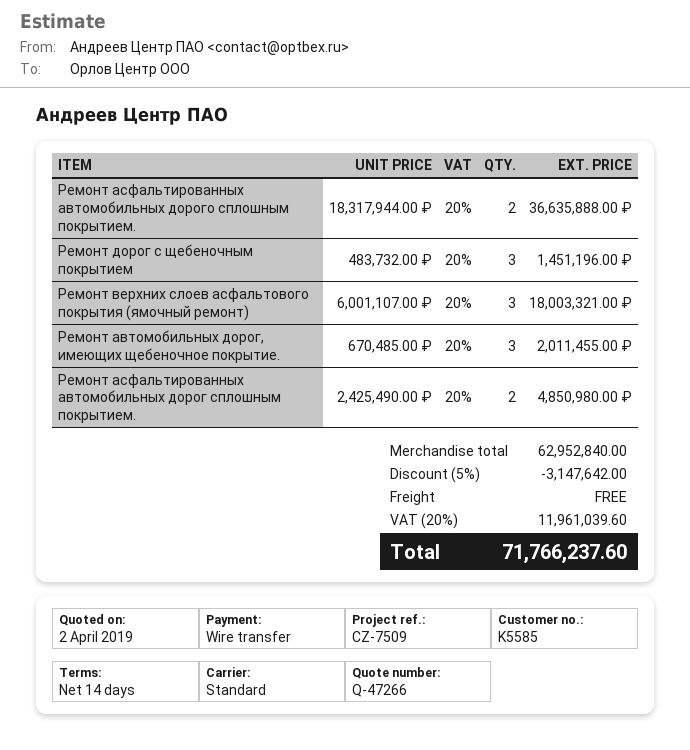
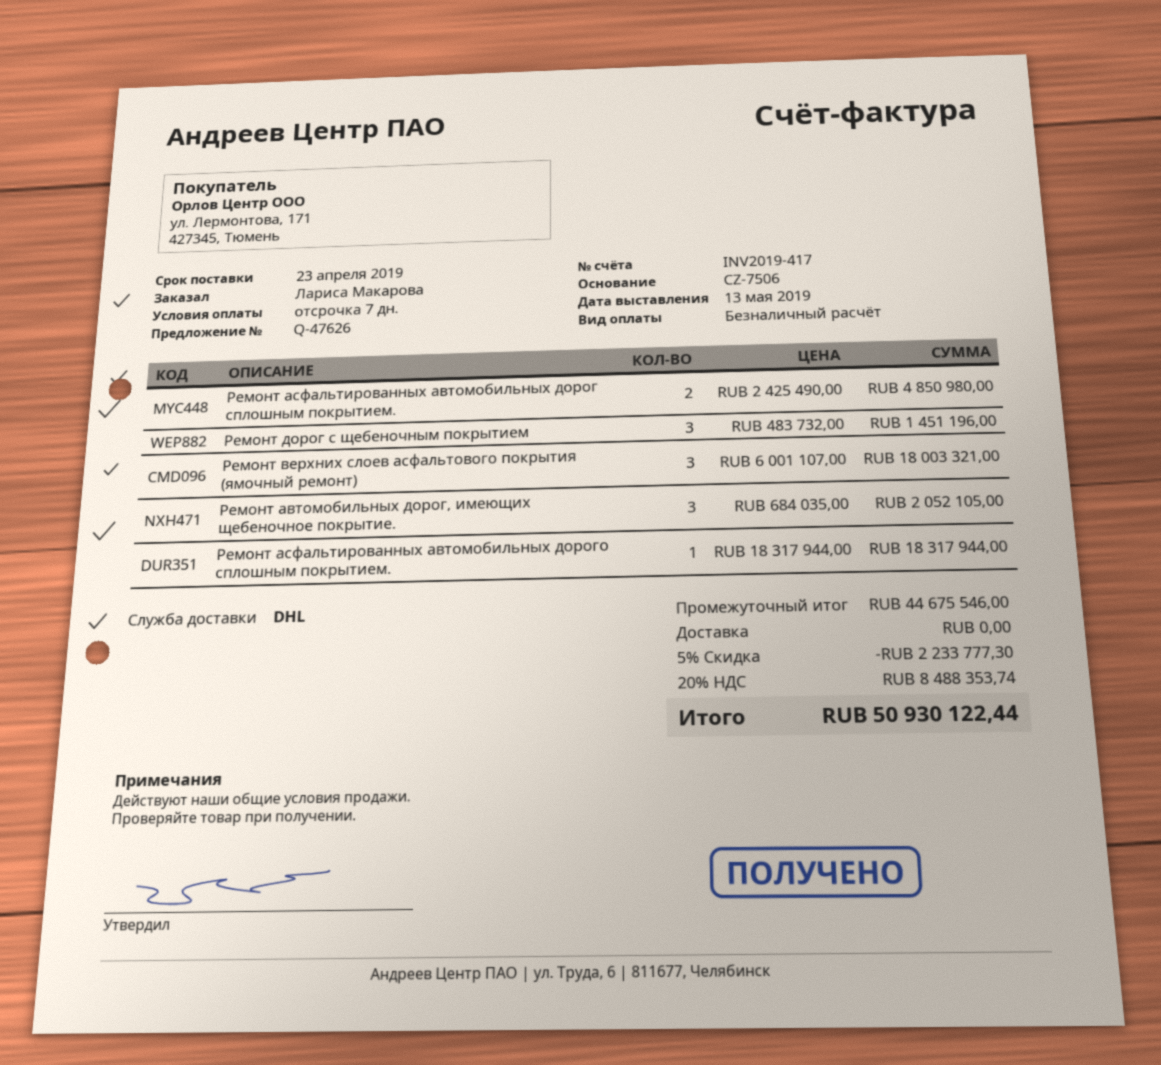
quote number: Q-47266 -> Q-47626
payment terms: 14 days -> 7 days
reference: CZ-7509 -> CZ-7506
shipping method: standard -> DHL
Ремонт асфальтированных автомобильных дорого сплошным покрытием.: 2 x 18317944.00 = 36635888.00 -> 1 x 18317944.00 = 18317944.00
Ремонт автомобильных дорог, имеющих щебеночное покрытие.: 3 x 670485.00 = 2011455.00 -> 3 x 684035.00 = 2052105.00
subtotal: 62952840.00 -> 44675546.00
discount: 5% = 3147642.00 -> 5% = 2233777.30
tax: 20% = 11961039.60 -> 20% = 8488353.74
total: 71766237.60 -> 50930122.44

